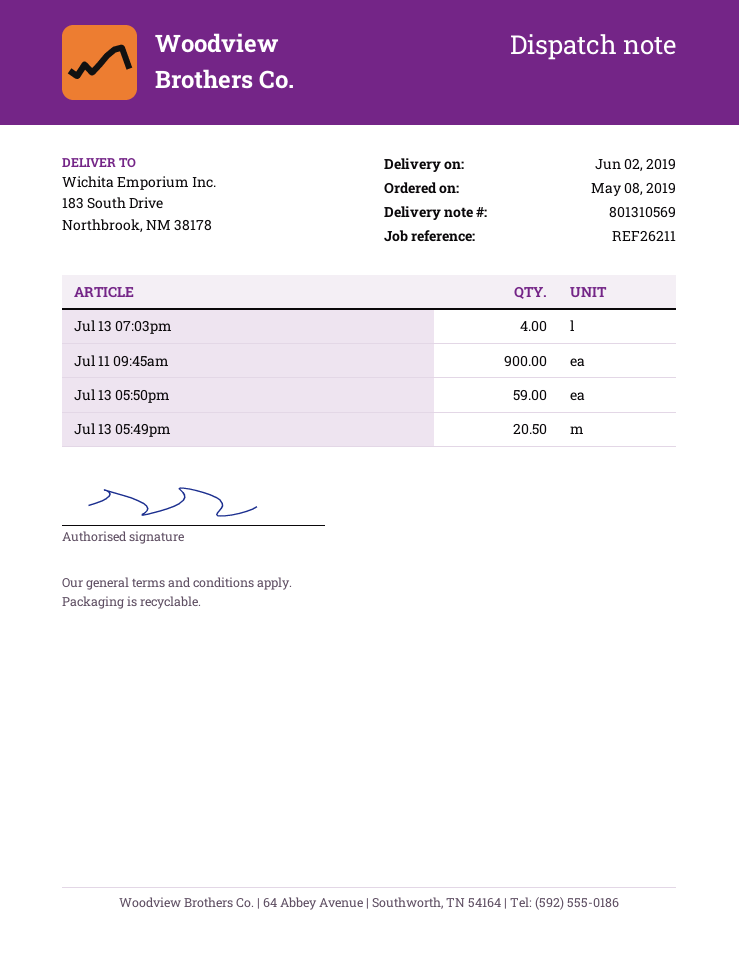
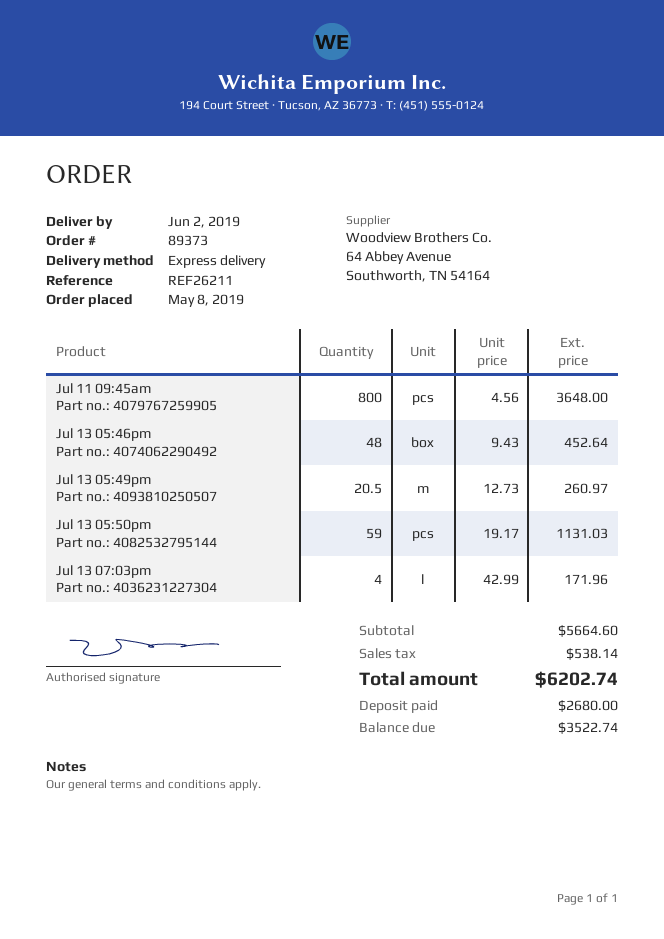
Jul 11 09:45am: 900 -> 800
Jul 13 05:46pm: none -> 48

